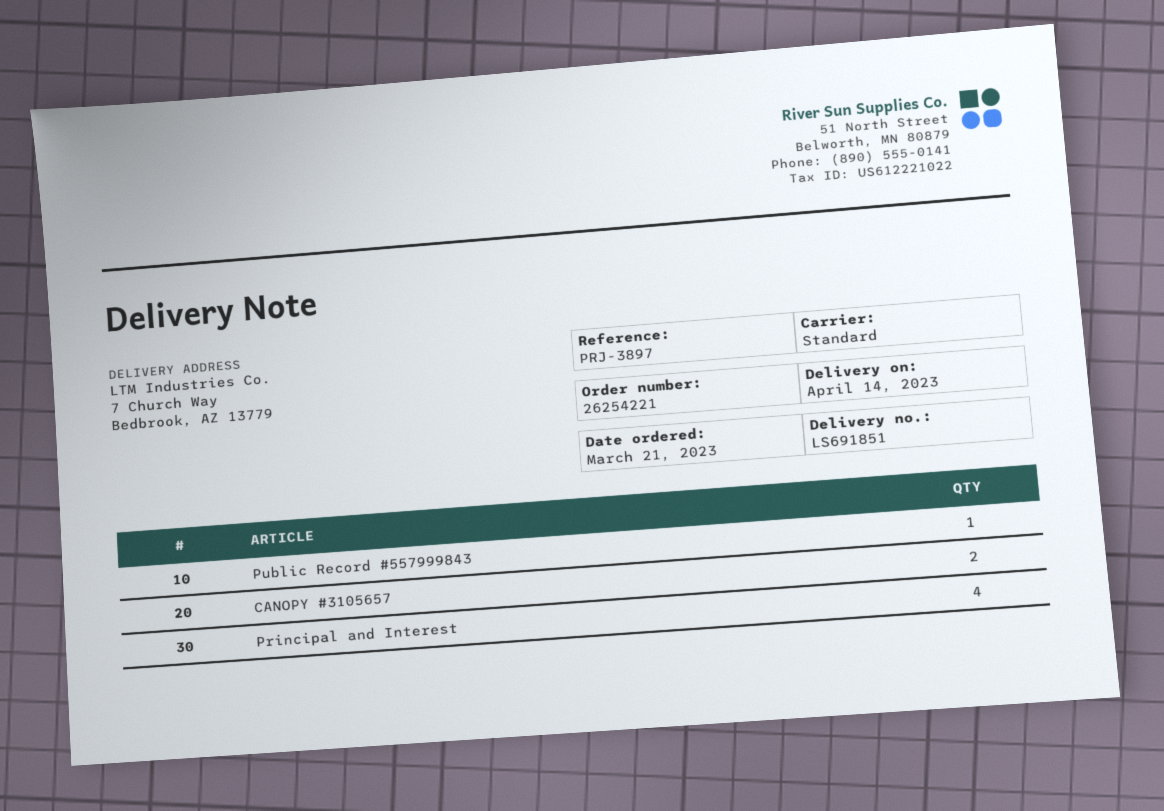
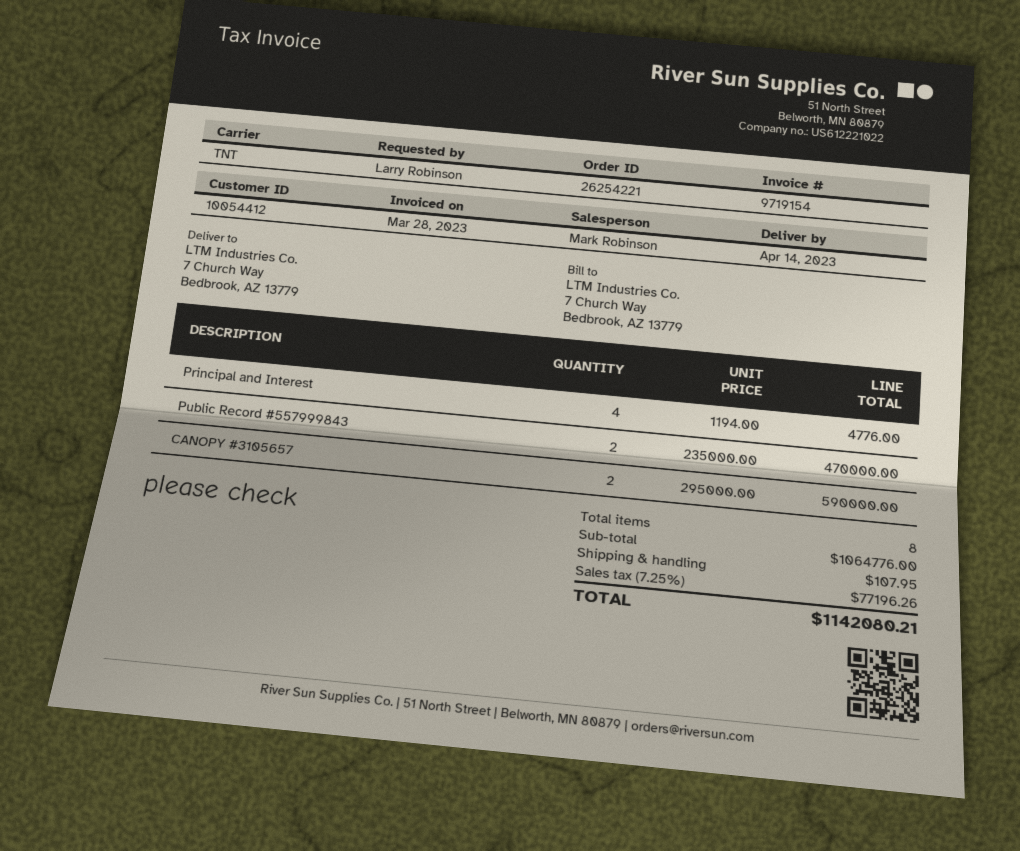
shipping method: standard -> TNT
Public Record #557999843: 1 -> 2

